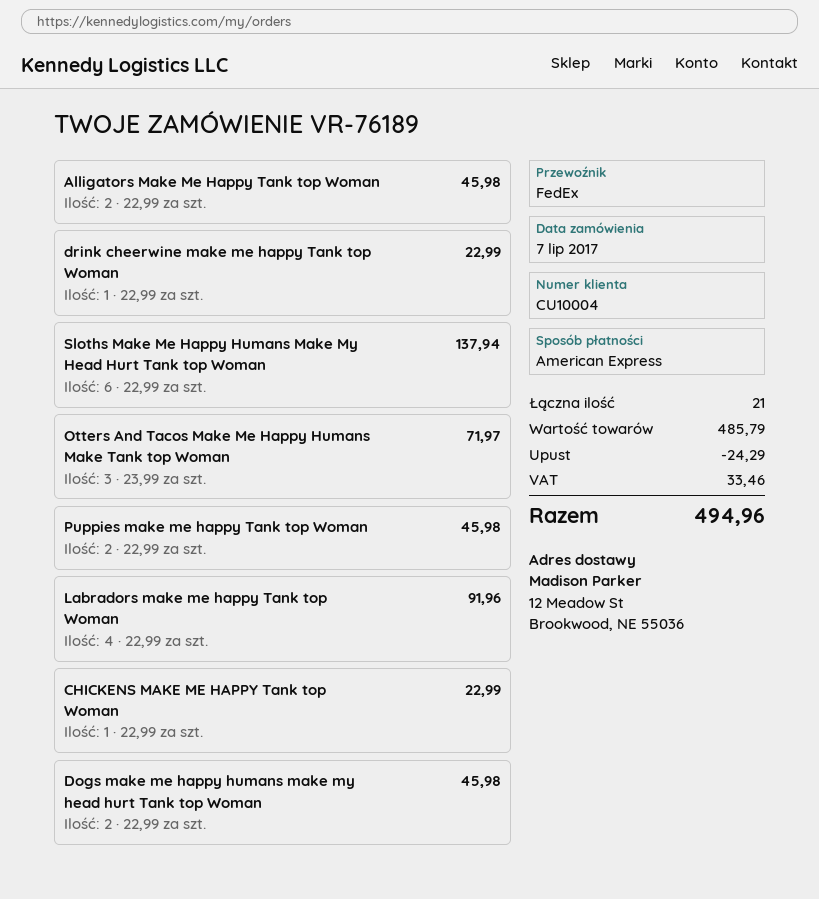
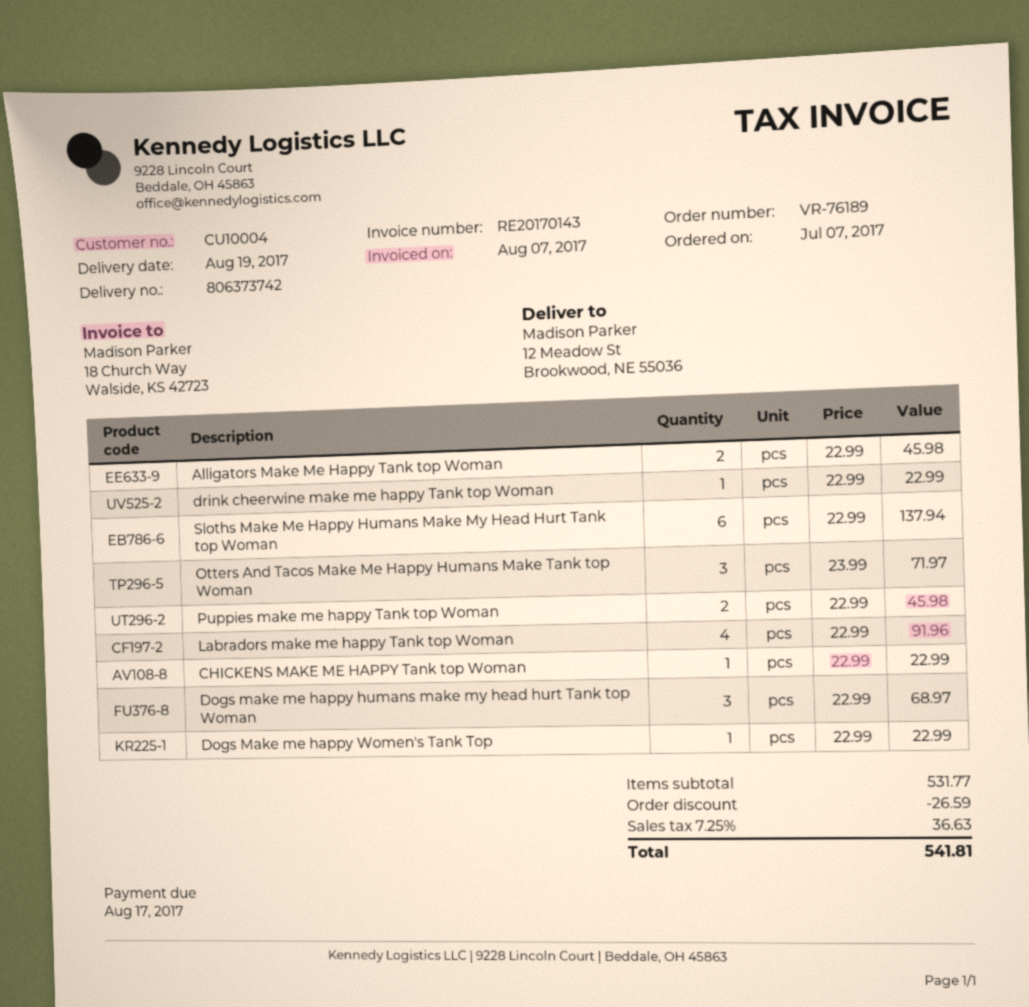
Dogs make me happy humans make my head hurt Tank top Woman: 2 x 22.99 = 45.98 -> 3 x 22.99 = 68.97
Dogs Make me happy Women's Tank Top: none -> 1 x 22.99 = 22.99
subtotal: 485.79 -> 531.77
discount: 24.29 -> 26.59
tax: 33.46 -> 36.63
total: 494.96 -> 541.81

